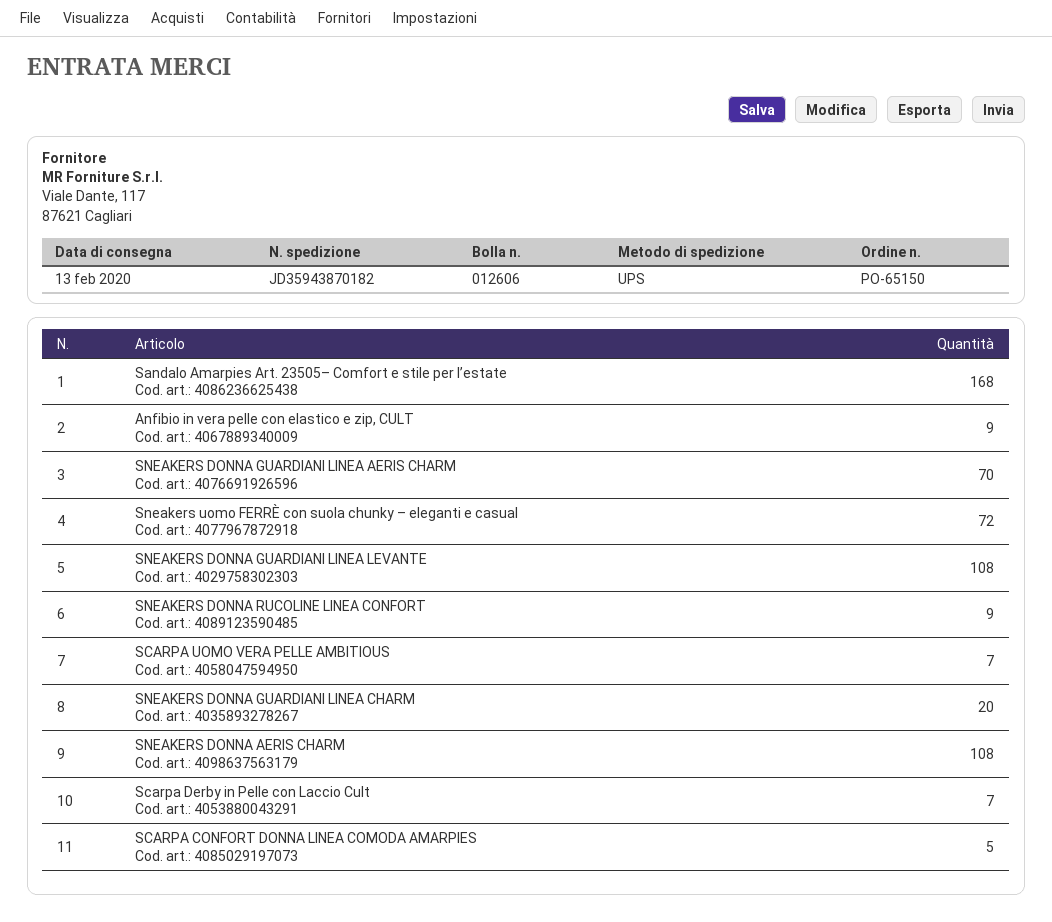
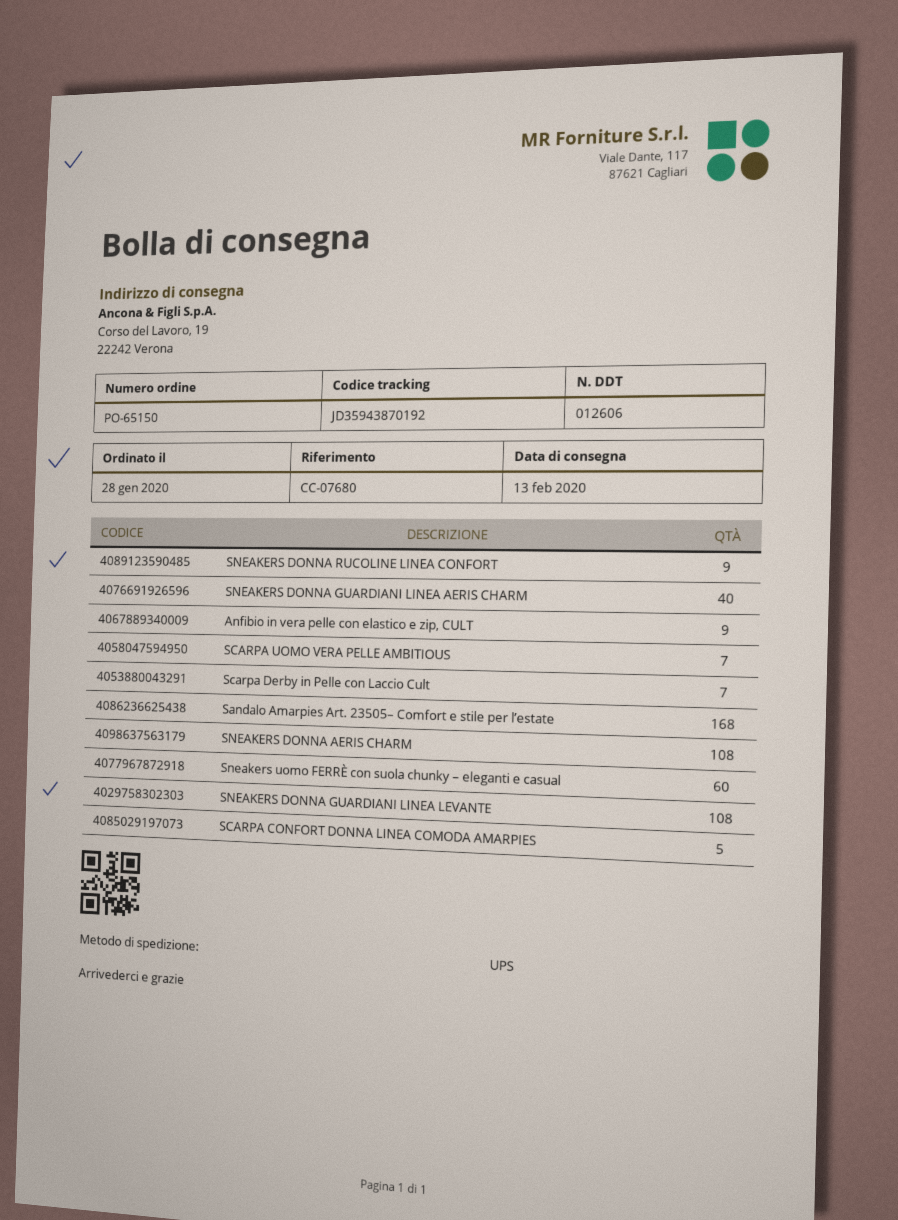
tracking number: JD35943870182 -> JD35943870192
SNEAKERS DONNA GUARDIANI LINEA AERIS CHARM: 70 -> 40
Sneakers uomo FERRÈ con suola chunky – eleganti e casual: 72 -> 60
SNEAKERS DONNA GUARDIANI LINEA CHARM: 20 -> none

